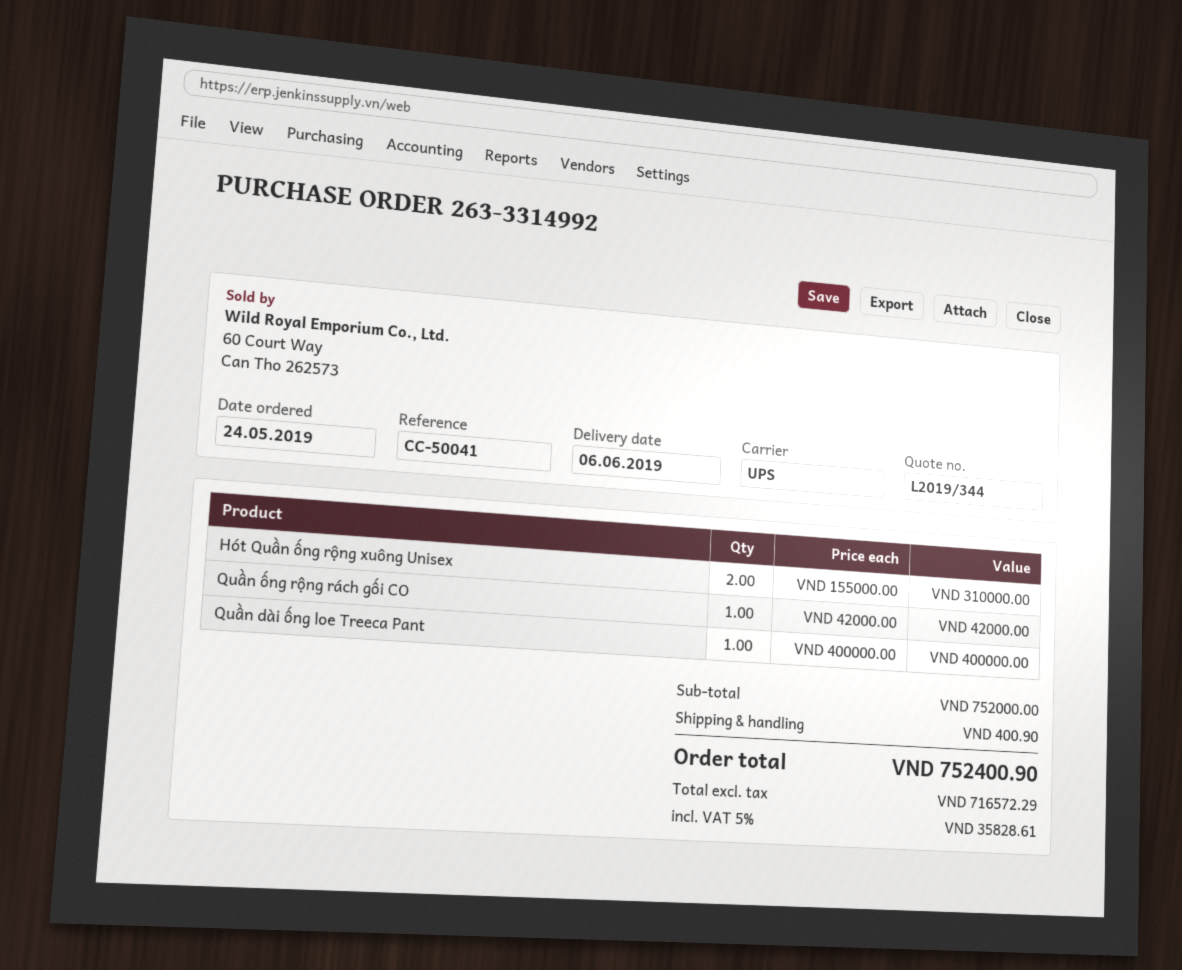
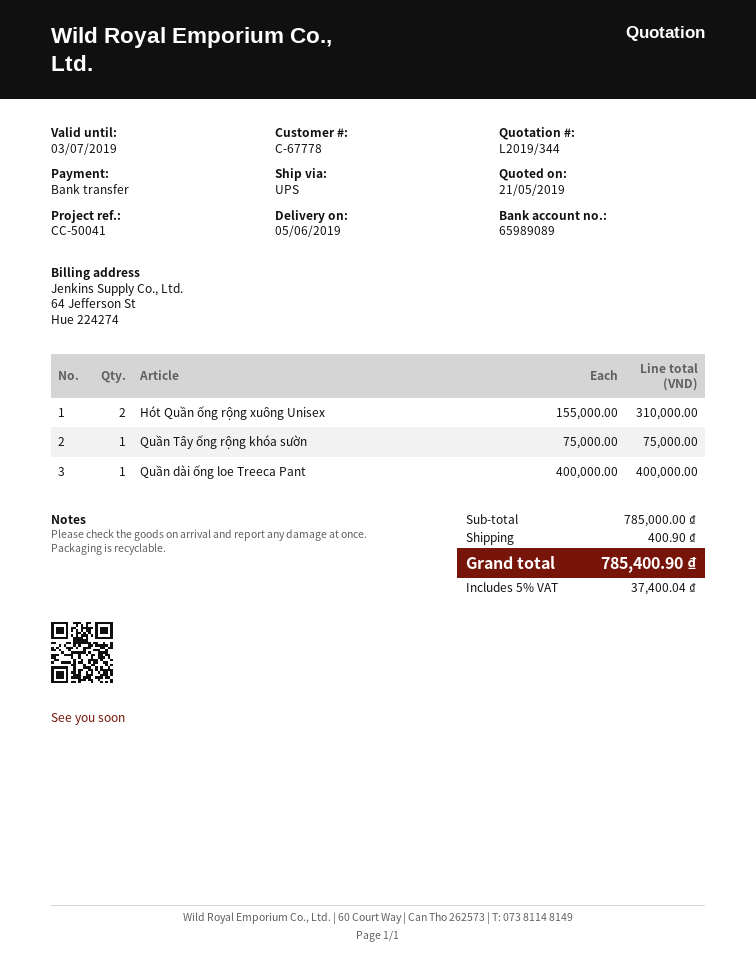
delivery date: 2019-06-06 -> 2019-06-05
Quần ống rộng rách gối CO: 1 x 42000.00 = 42000.00 -> none
Quần Tây ống rộng khóa sườn: none -> 1 x 75000.00 = 75000.00
subtotal: 752000.00 -> 785000.00
tax: 5% = 35828.61 -> 5% = 37400.04
total: 752400.90 -> 785400.90

